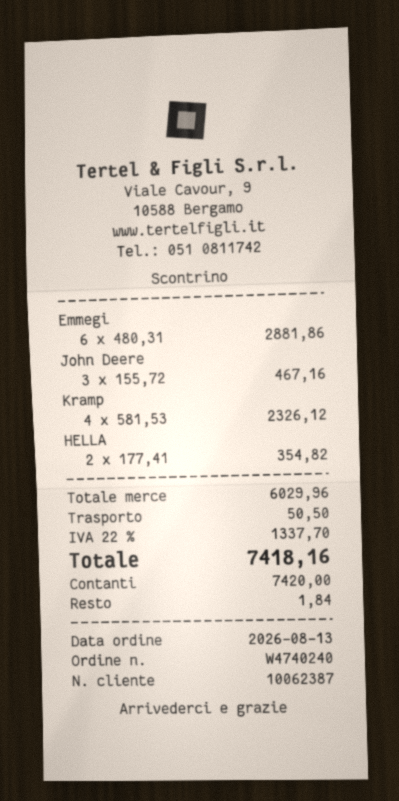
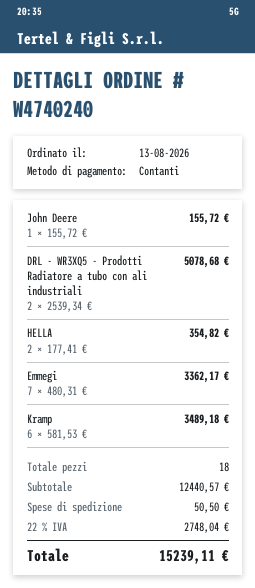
Emmegi: 6 x 480.31 = 2881.86 -> 7 x 480.31 = 3362.17
John Deere: 3 x 155.72 = 467.16 -> 1 x 155.72 = 155.72
Kramp: 4 x 581.53 = 2326.12 -> 6 x 581.53 = 3489.18
DRL - WR3XQ5 - Prodotti Radiatore a tubo con ali industriali: none -> 2 x 2539.34 = 5078.68
subtotal: 6029.96 -> 12440.57
tax: 22% = 1337.70 -> 22% = 2748.04
total: 7418.16 -> 15239.11

